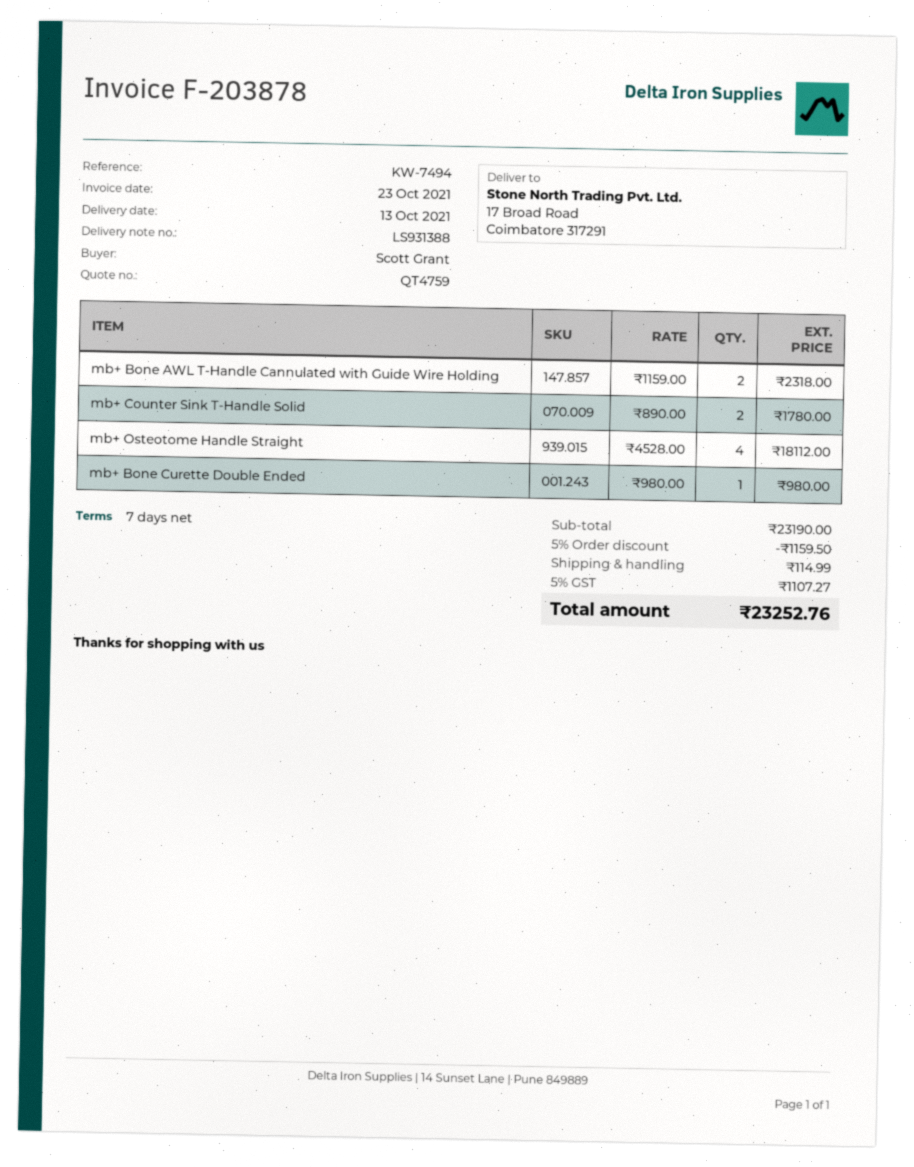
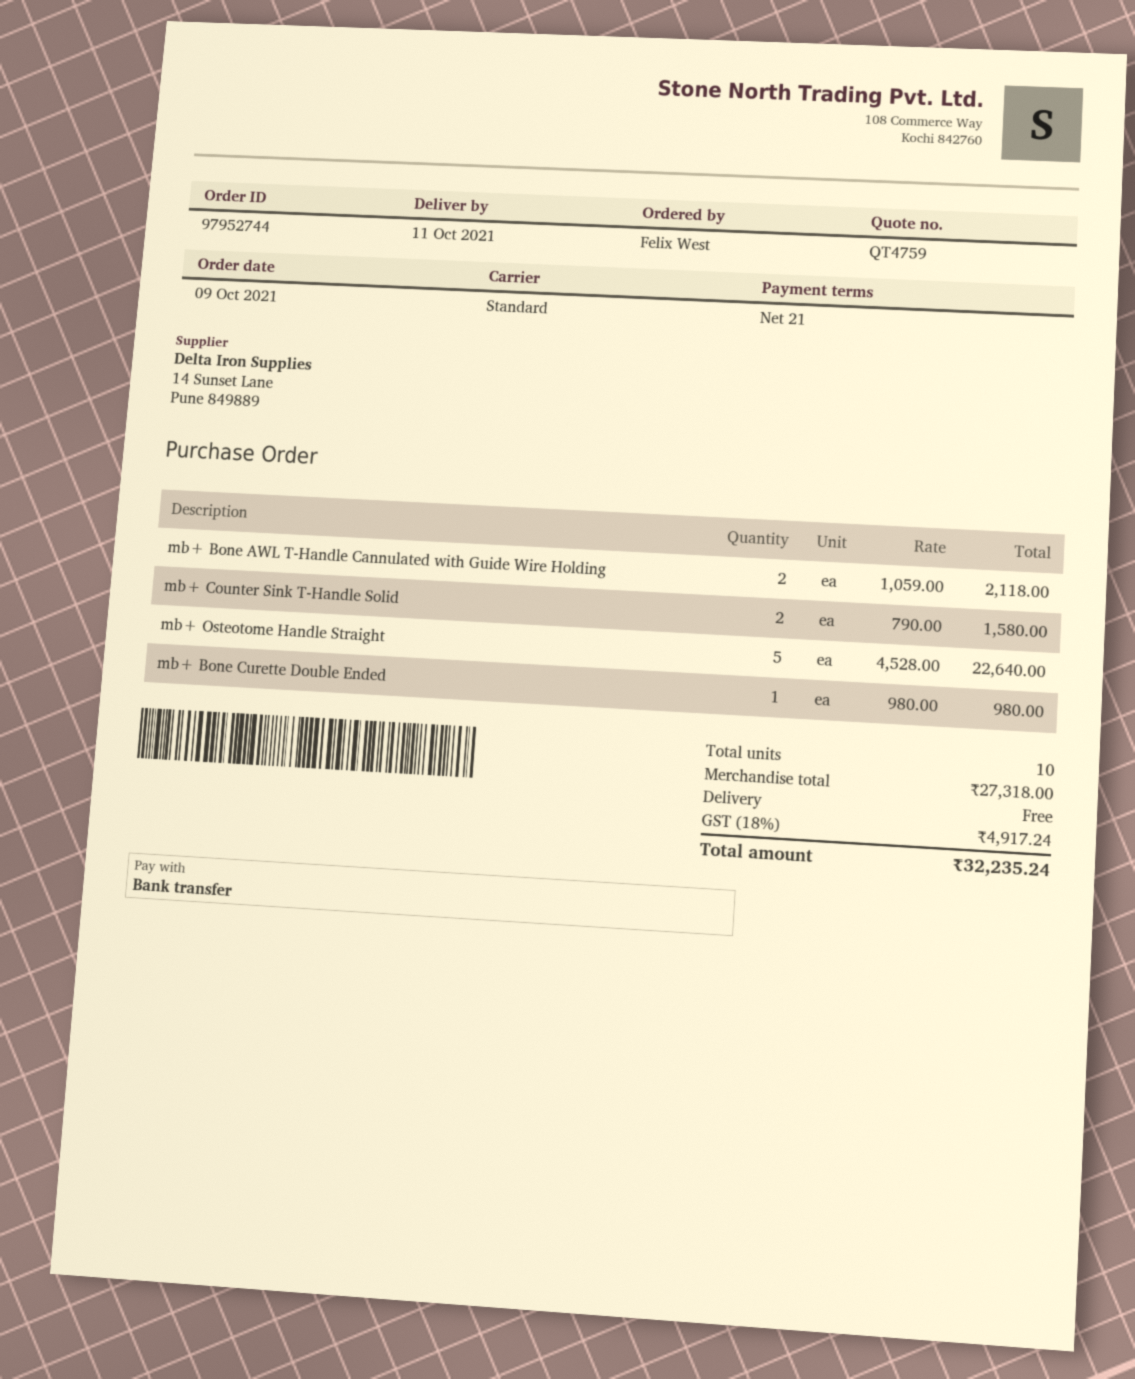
delivery date: 2021-10-13 -> 2021-10-11
payment terms: 7 days -> 21 days
ordered by: Scott Grant -> Felix West
mb+ Bone AWL T-Handle Cannulated with Guide Wire Holding: 2 x 1159.00 = 2318.00 -> 2 x 1059.00 = 2118.00
mb+ Counter Sink T-Handle Solid: 2 x 890.00 = 1780.00 -> 2 x 790.00 = 1580.00
mb+ Osteotome Handle Straight: 4 x 4528.00 = 18112.00 -> 5 x 4528.00 = 22640.00
subtotal: 23190.00 -> 27318.00
discount: 5% = 1159.50 -> none
shipping: 114.99 -> 0.00
tax: 5% = 1107.27 -> 18% = 4917.24
total: 23252.76 -> 32235.24

